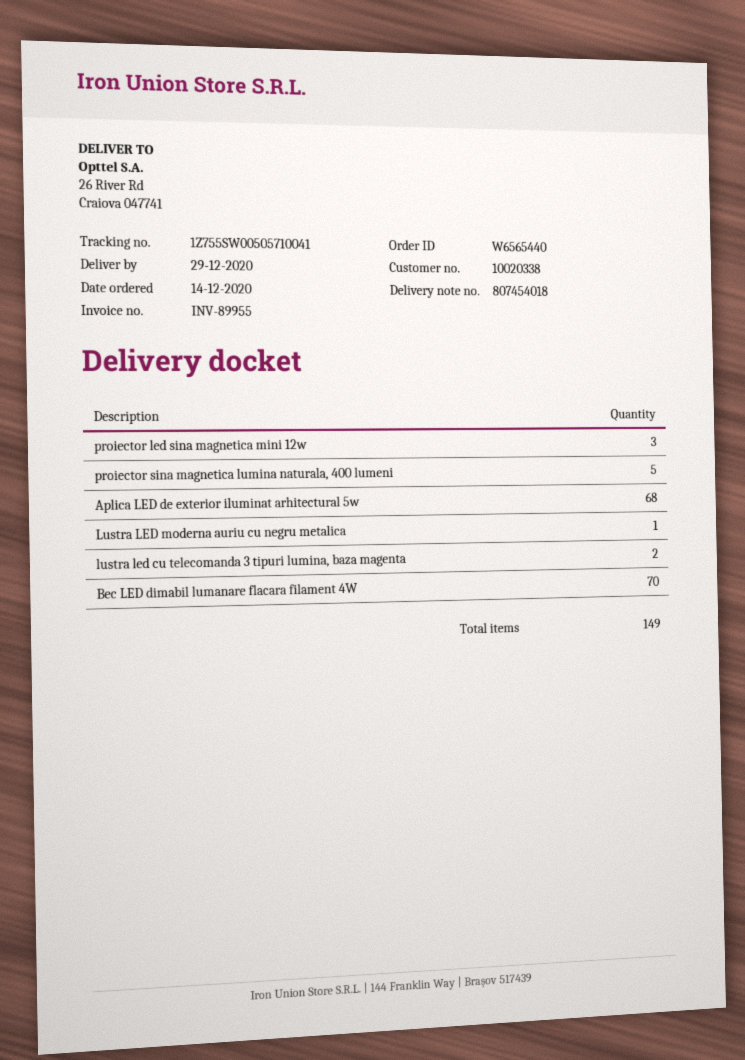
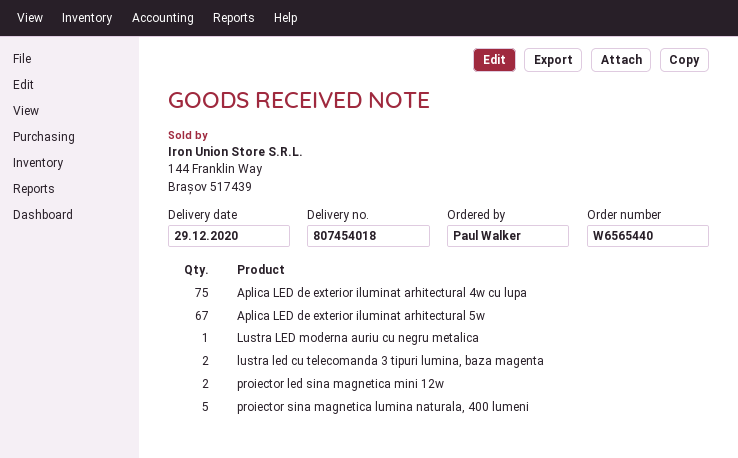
proiector led sina magnetica mini 12w: 3 -> 2
Aplica LED de exterior iluminat arhitectural 5w: 68 -> 67
Bec LED dimabil lumanare flacara filament 4W: 70 -> none
Aplica LED de exterior iluminat arhitectural 4w cu lupa: none -> 75

